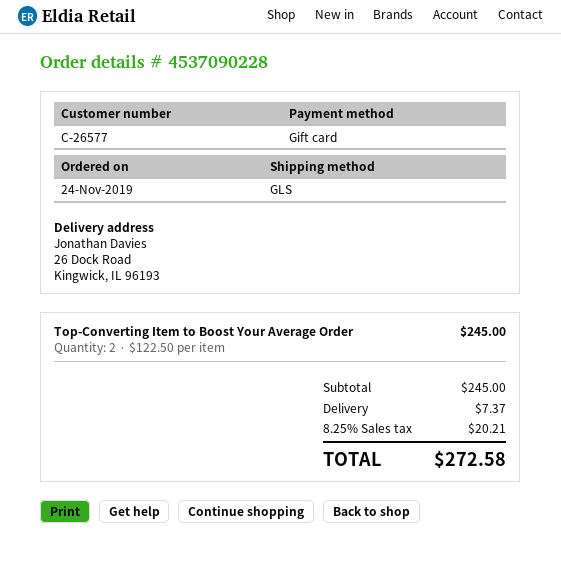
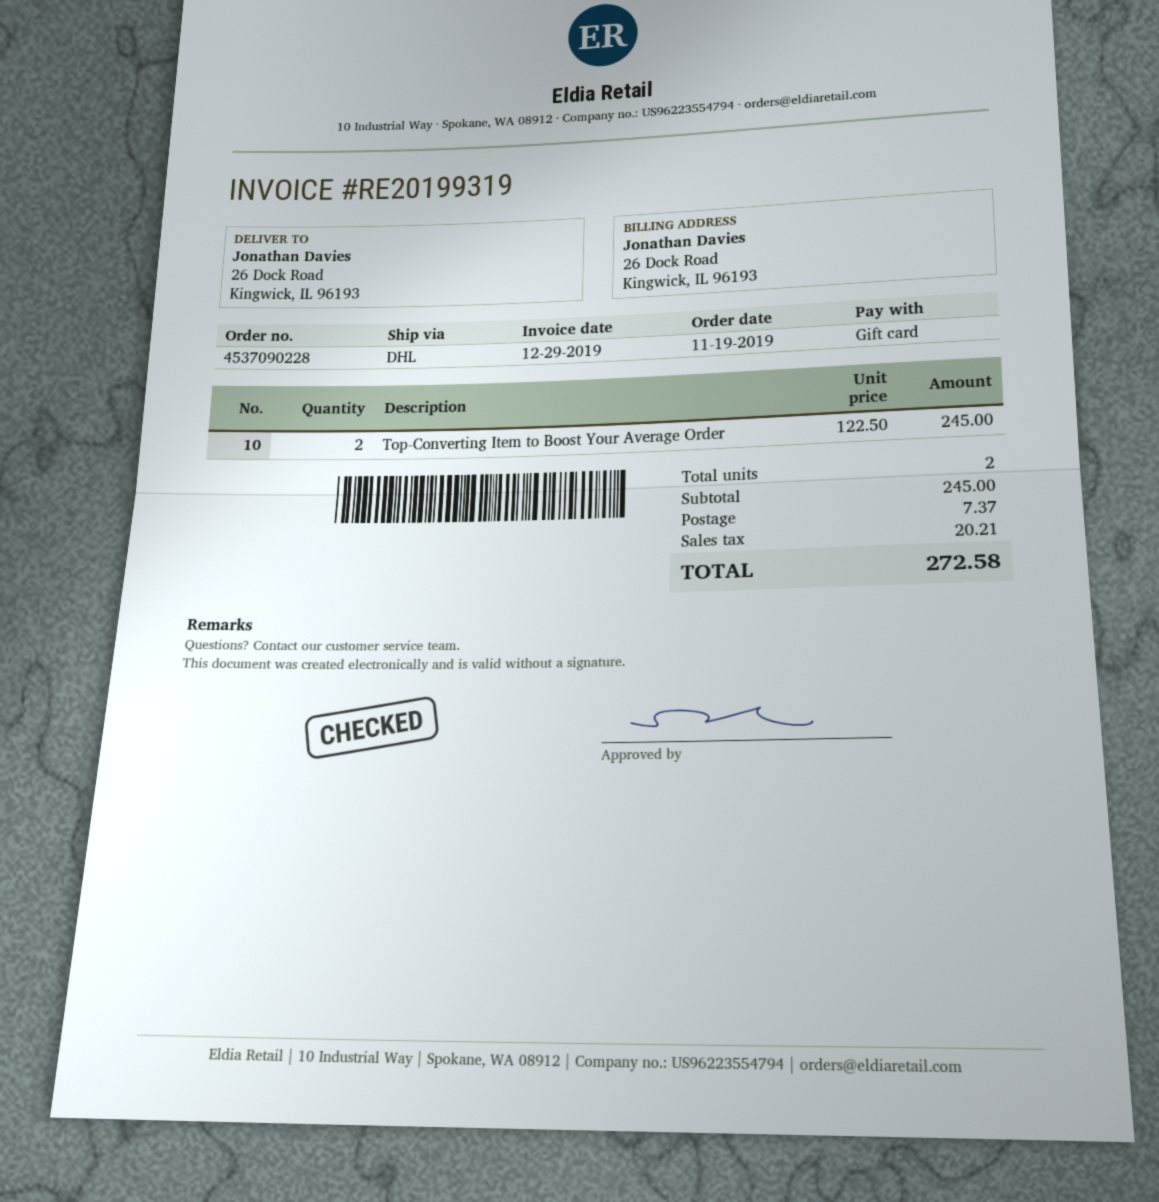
order date: 2019-11-24 -> 2019-11-19
shipping method: GLS -> DHL

